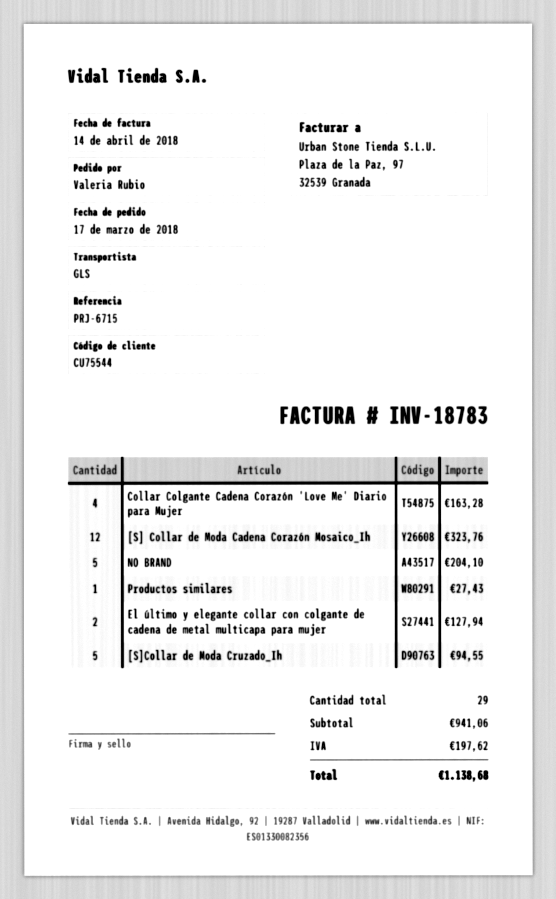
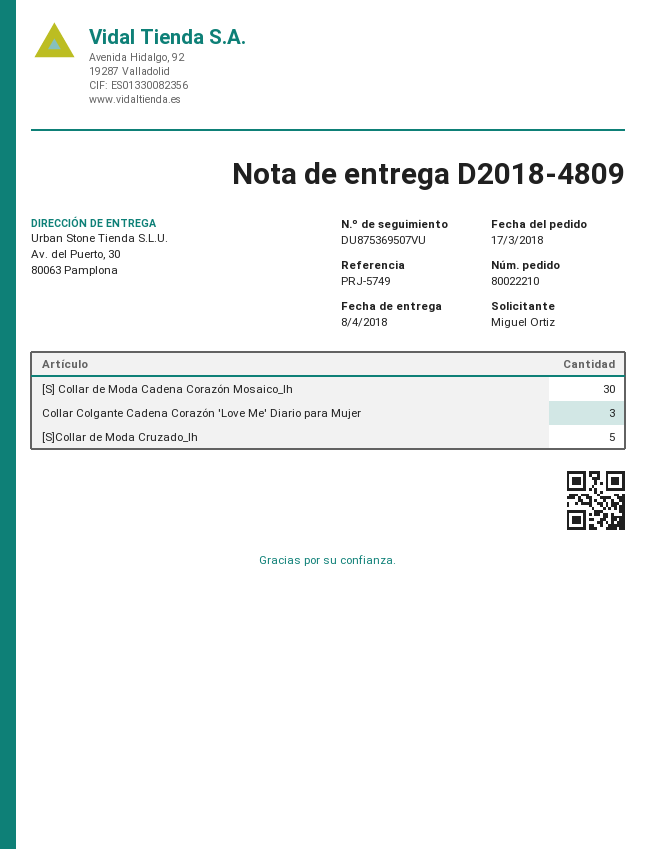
reference: PRJ-6715 -> PRJ-5749
ordered by: Valeria Rubio -> Miguel Ortiz
Collar Colgante Cadena Corazón 'Love Me' Diario para Mujer: 4 -> 3
[S] Collar de Moda Cadena Corazón Mosaico_Ih: 12 -> 30
NO BRAND: 5 -> none
Productos similares: 1 -> none
El último y elegante collar con colgante de cadena de metal multicapa para mujer: 2 -> none

